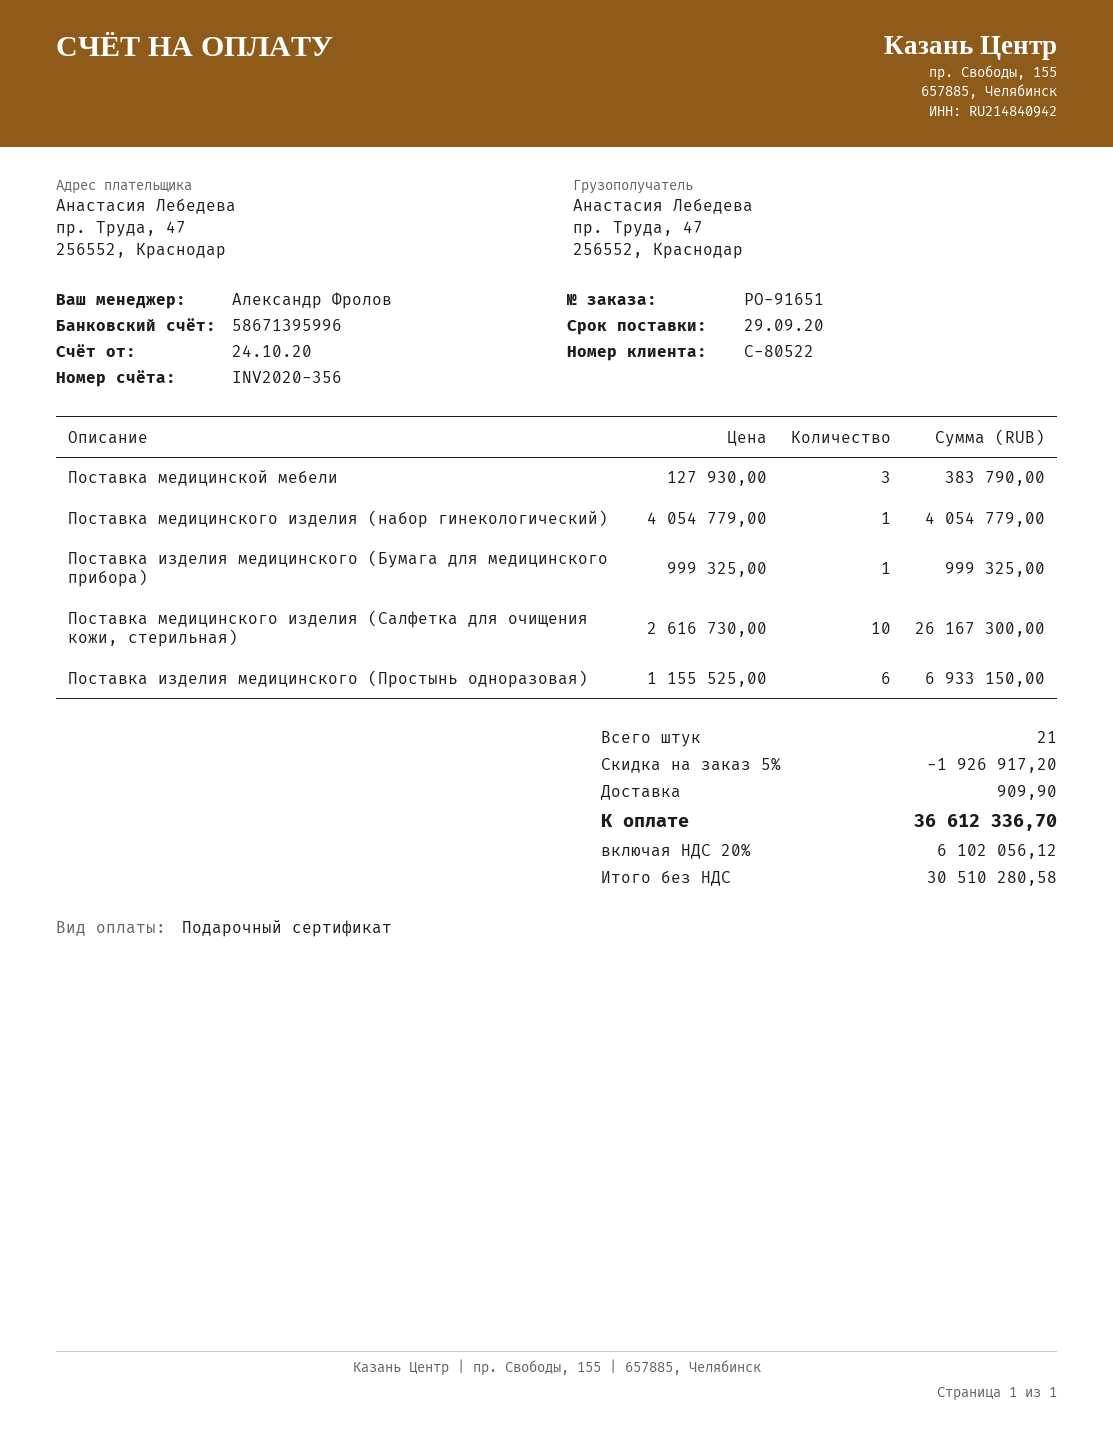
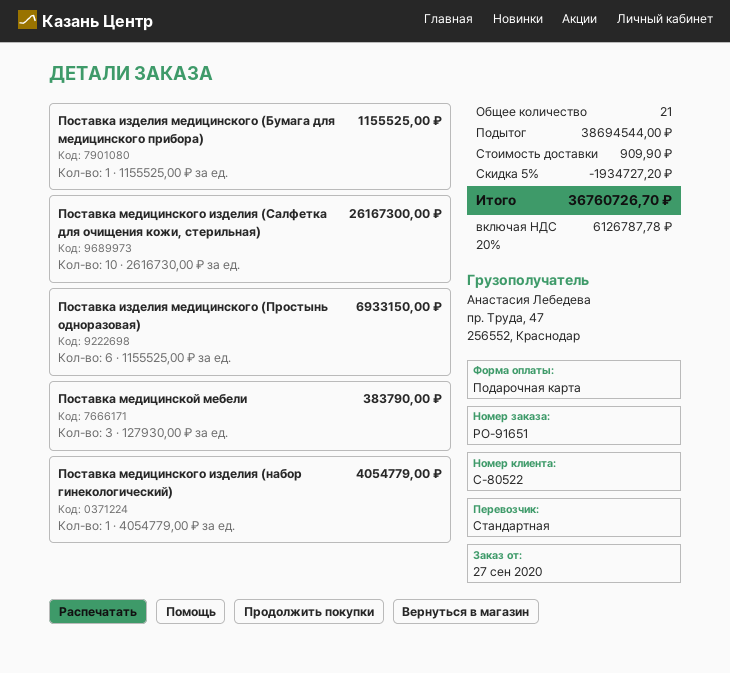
Поставка изделия медицинского (Бумага для медицинского прибора): 1 x 999325.00 = 999325.00 -> 1 x 1155525.00 = 1155525.00
discount: 5% = 1926917.20 -> 5% = 1934727.20
tax: 20% = 6102056.12 -> 20% = 6126787.78
total: 36612336.70 -> 36760726.70

